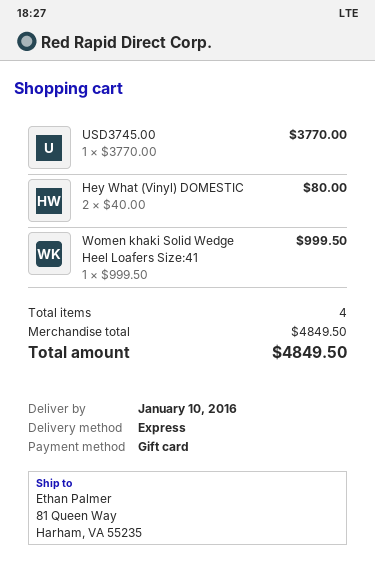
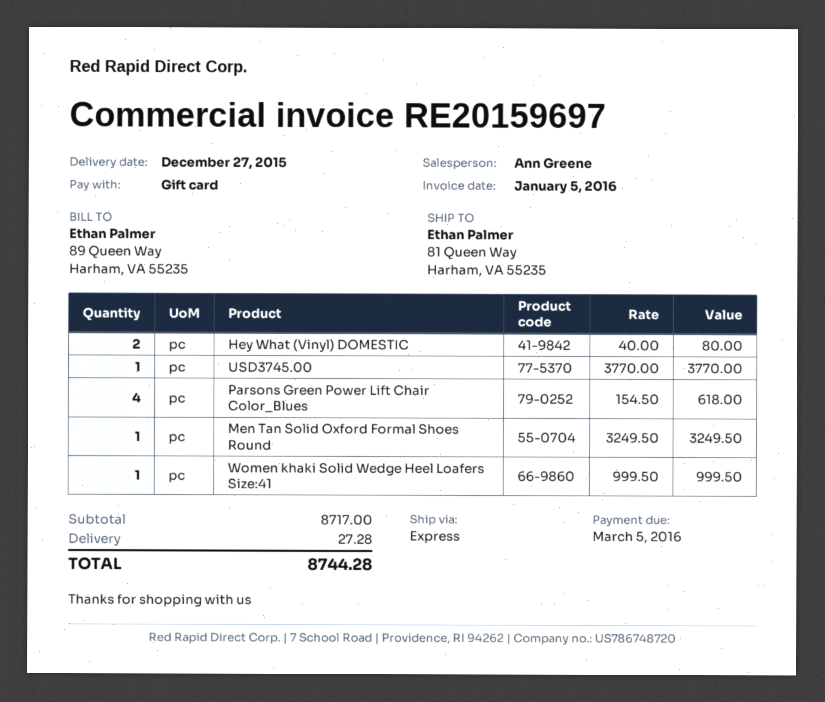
delivery date: 2016-01-10 -> 2015-12-27
Parsons Green Power Lift Chair Color_Blues: none -> 4 x 154.50 = 618.00
Men Tan Solid Oxford Formal Shoes Round: none -> 1 x 3249.50 = 3249.50
subtotal: 4849.50 -> 8717.00
shipping: none -> 27.28
total: 4849.50 -> 8744.28

